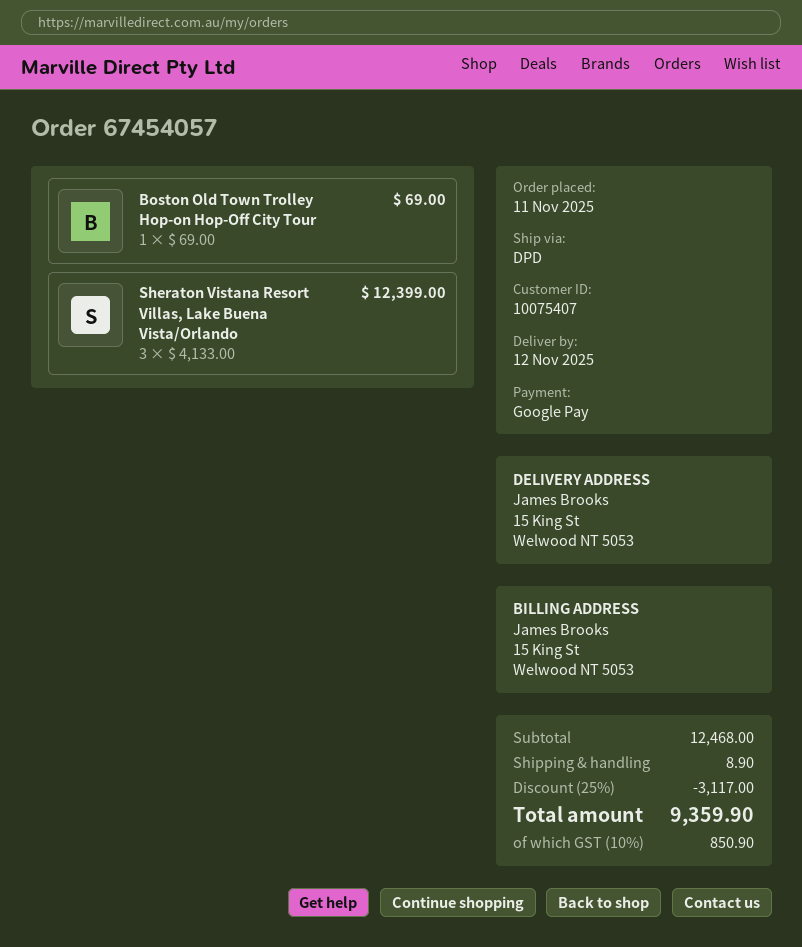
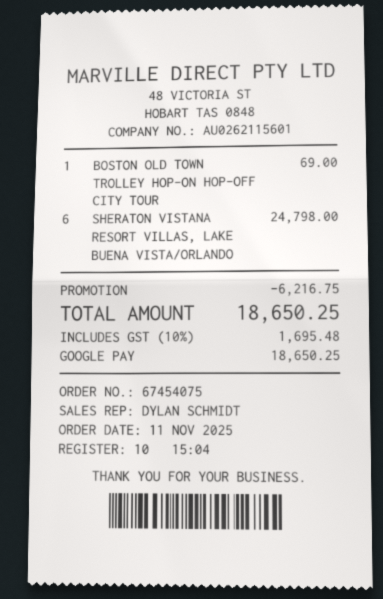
order number: 67454057 -> 67454075
Sheraton Vistana Resort Villas, Lake Buena Vista/Orlando: 3 for 12399.00 -> 6 for 24798.00
discount: 3117.00 -> 6216.75
shipping: 8.90 -> none
tax: 10% = 850.90 -> 10% = 1695.48
total: 9359.90 -> 18650.25

